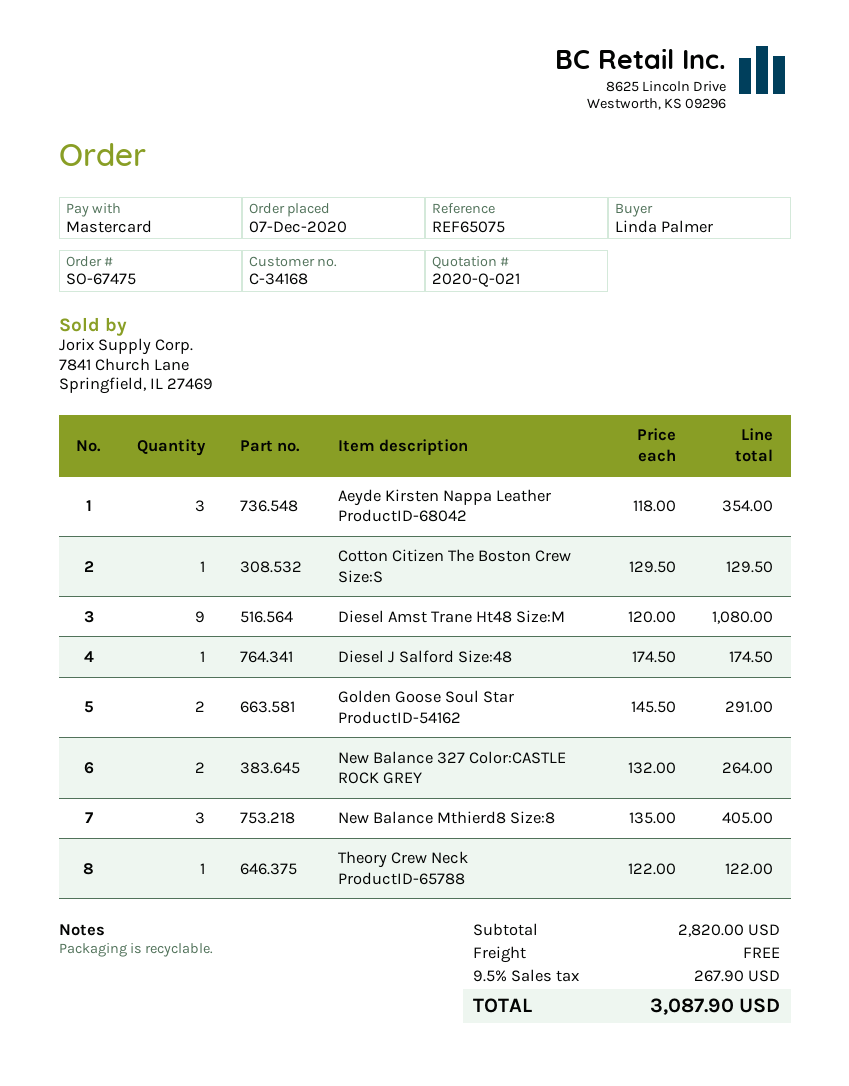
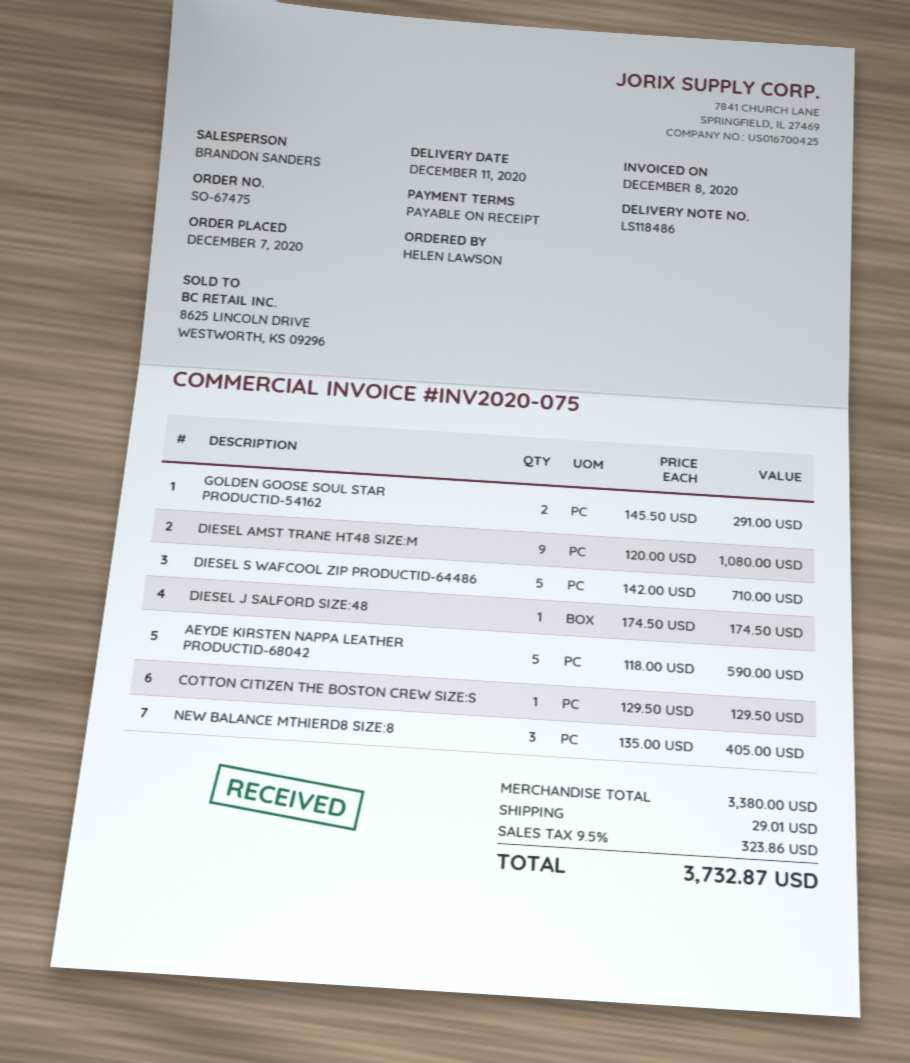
ordered by: Linda Palmer -> HELEN LAWSON
Aeyde Kirsten Nappa Leather ProductID-68042: 3 x 118.00 = 354.00 -> 5 x 118.00 = 590.00
New Balance 327 Color:CASTLE ROCK GREY: 2 x 132.00 = 264.00 -> none
Theory Crew Neck ProductID-65788: 1 x 122.00 = 122.00 -> none
DIESEL S WAFCOOL ZIP PRODUCTID-64486: none -> 5 x 142.00 = 710.00
subtotal: 2820.00 -> 3380.00
shipping: 0.00 -> 29.01
tax: 9.5% = 267.90 -> 9.5% = 323.86
total: 3087.90 -> 3732.87

